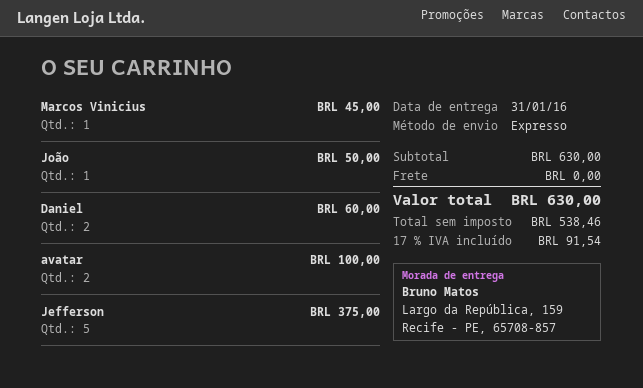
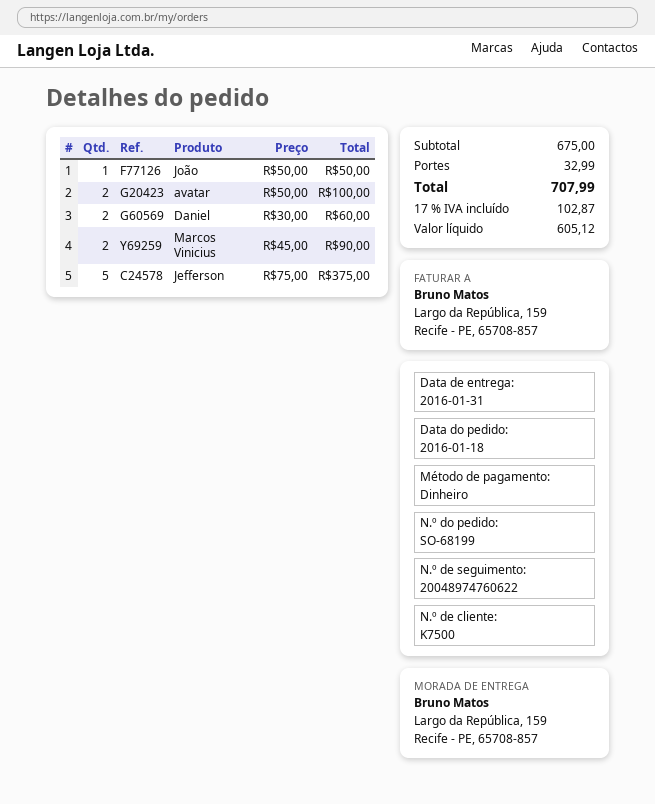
Marcos Vinicius: 1 for 45.00 -> 2 for 90.00
subtotal: 630.00 -> 675.00
shipping: 0.00 -> 32.99
net: 538.46 -> 605.12
tax: 17% = 91.54 -> 17% = 102.87
total: 630.00 -> 707.99

